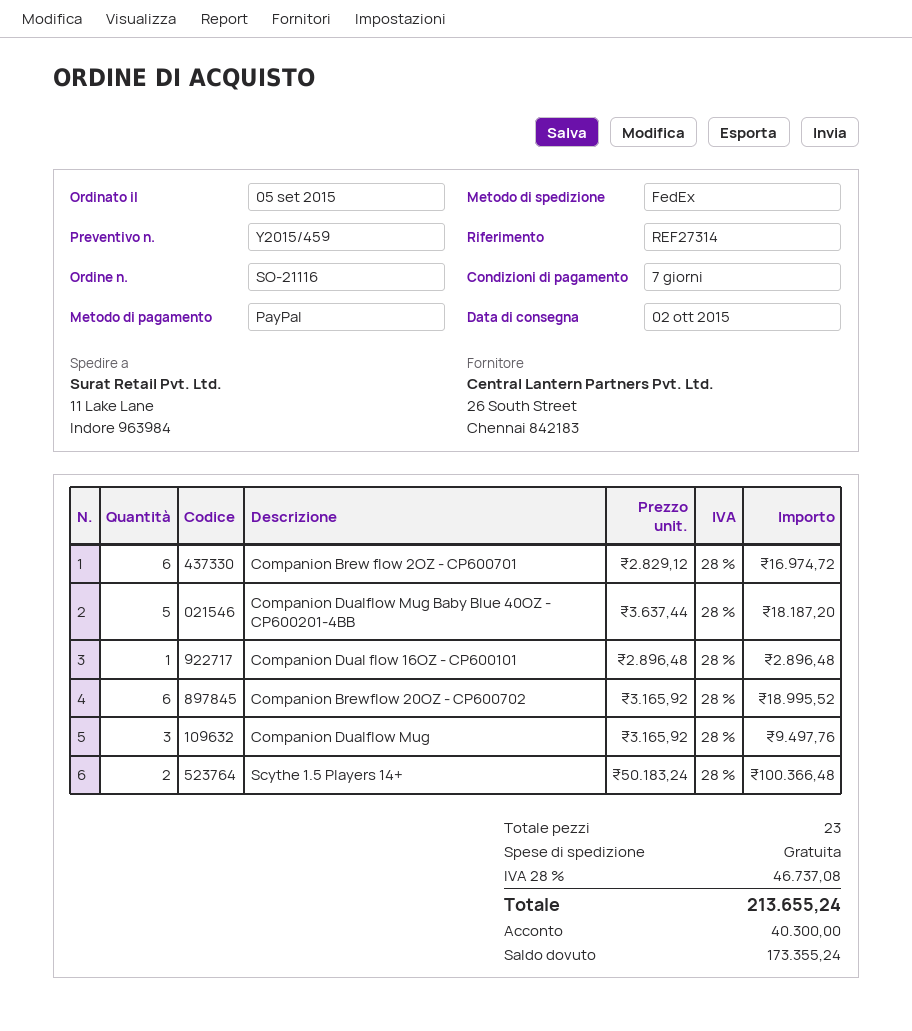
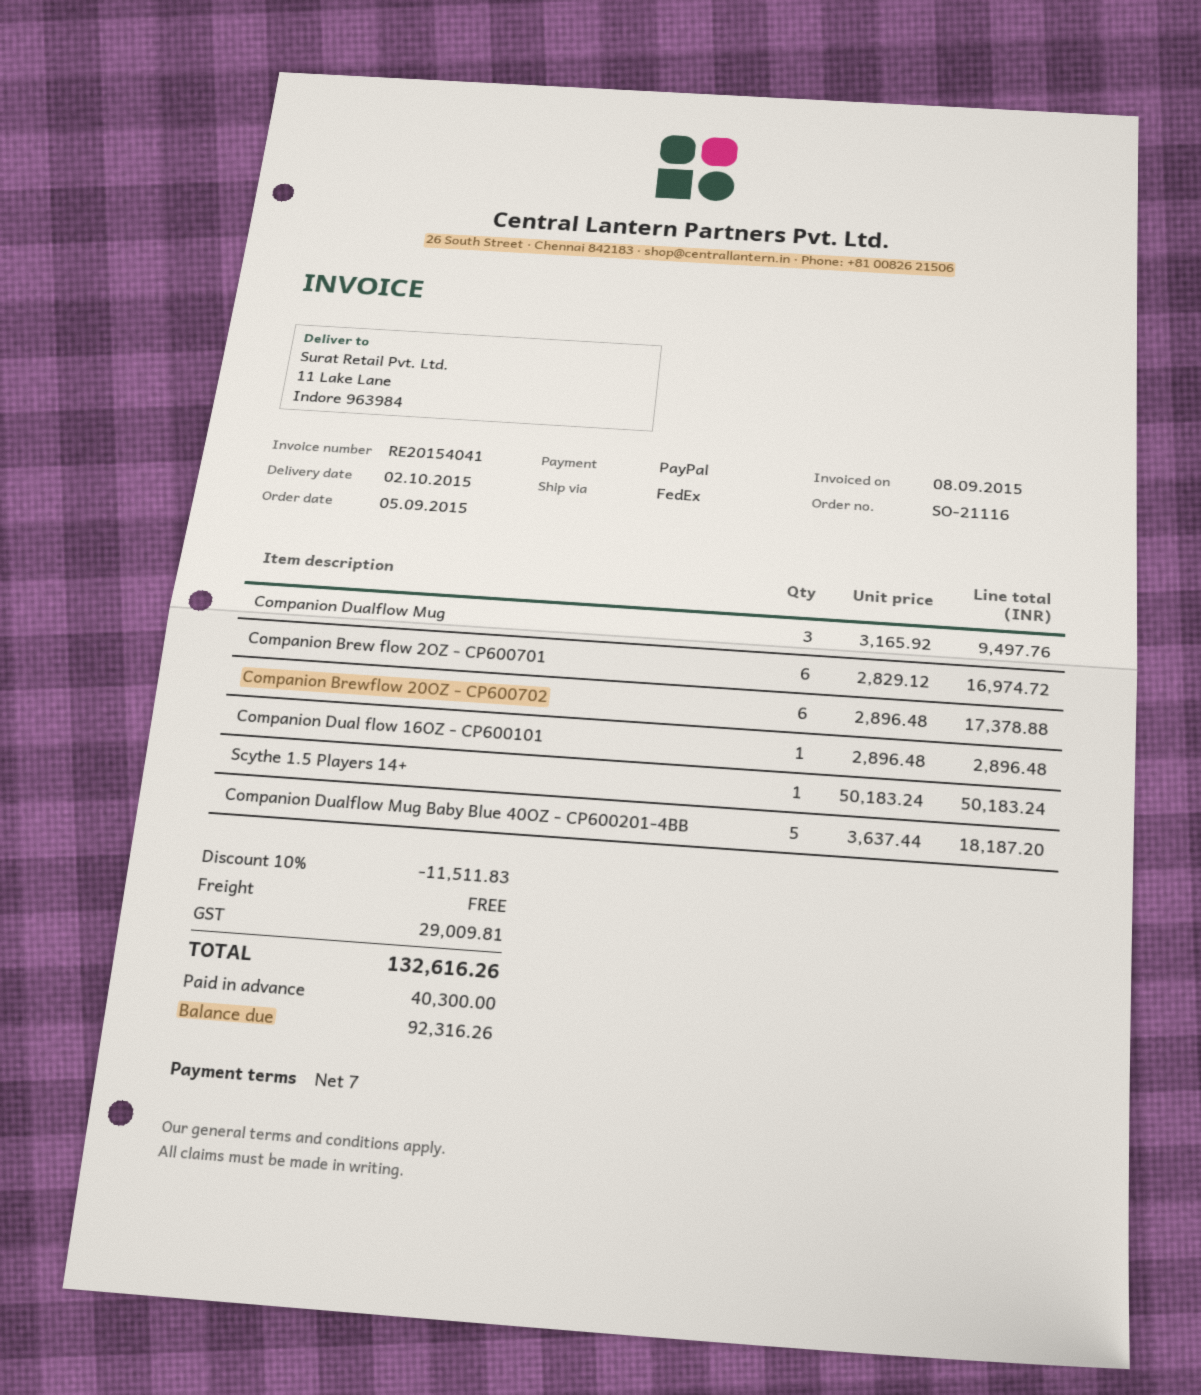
Companion Brewflow 20OZ - CP600702: 6 x 3165.92 = 18995.52 -> 6 x 2896.48 = 17378.88
Scythe 1.5 Players 14+: 2 x 50183.24 = 100366.48 -> 1 x 50183.24 = 50183.24
discount: none -> 10% = 11511.83
tax: 46737.08 -> 29009.81
total: 213655.24 -> 132616.26
balance: 173355.24 -> 92316.26

